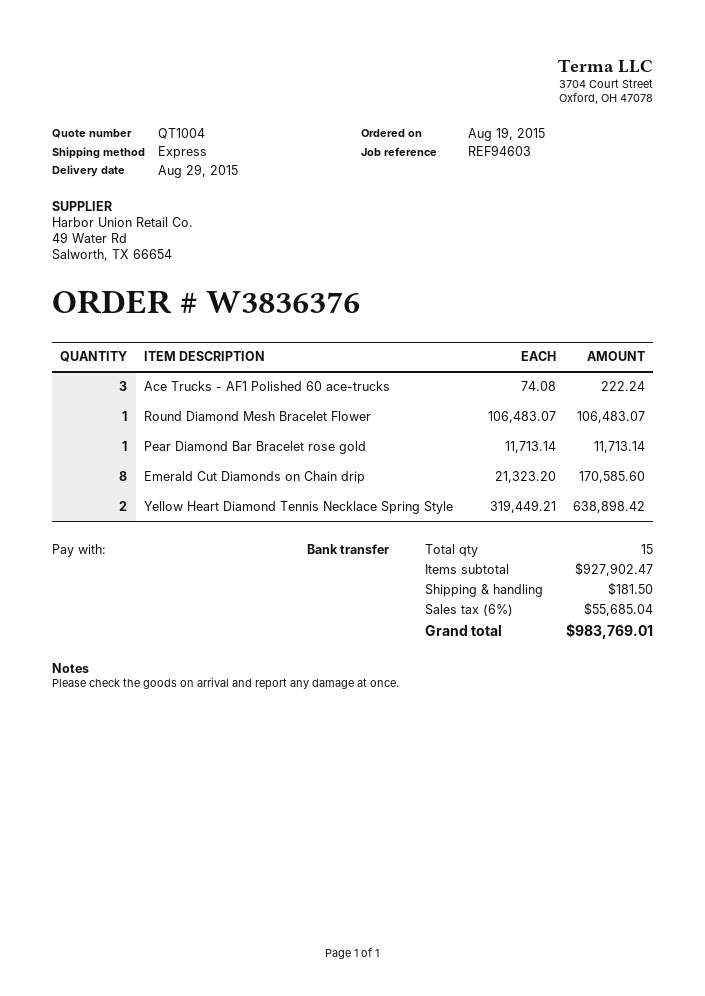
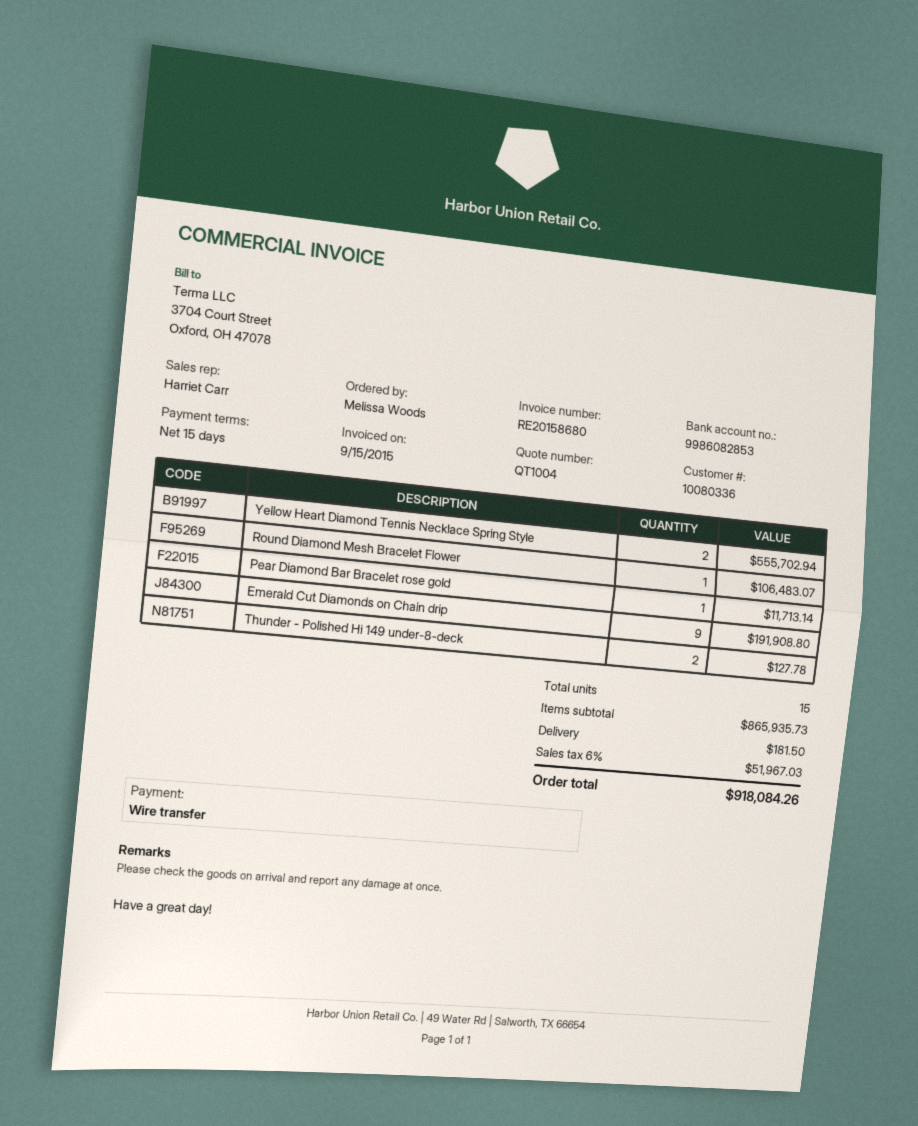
Ace Trucks - AF1 Polished 60 ace-trucks: 3 for 222.24 -> none
Emerald Cut Diamonds on Chain drip: 8 for 170585.60 -> 9 for 191908.80
Yellow Heart Diamond Tennis Necklace Spring Style: 2 for 638898.42 -> 2 for 555702.94
Thunder - Polished Hi 149 under-8-deck: none -> 2 for 127.78
subtotal: 927902.47 -> 865935.73
tax: 6% = 55685.04 -> 6% = 51967.03
total: 983769.01 -> 918084.26

